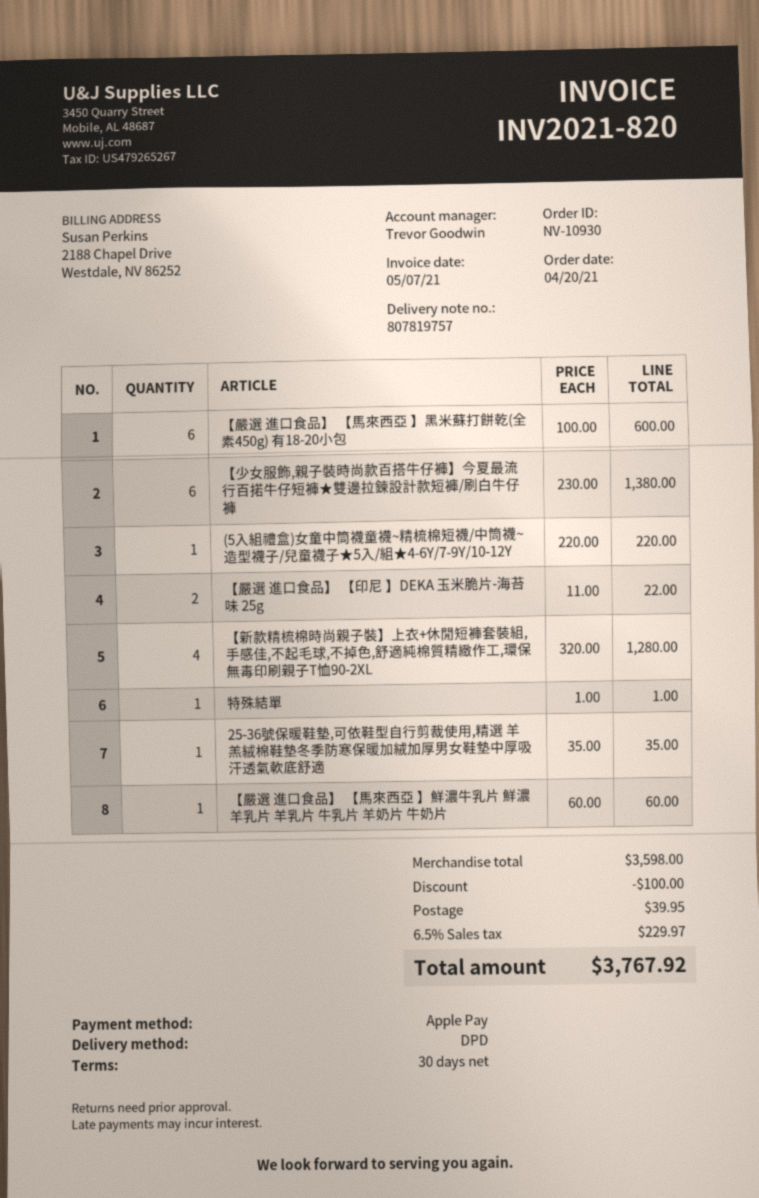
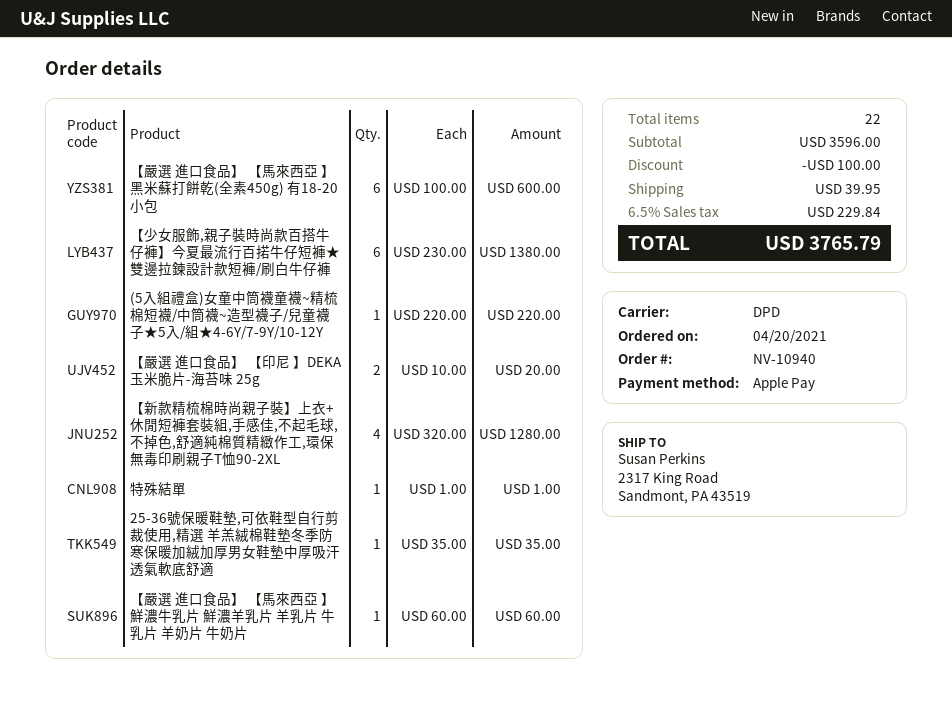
order number: NV-10930 -> NV-10940
【嚴選 進口食品】 【印尼 】DEKA 玉米脆片-海苔味 25g: 2 x 11.00 = 22.00 -> 2 x 10.00 = 20.00
subtotal: 3598.00 -> 3596.00
tax: 6.5% = 229.97 -> 6.5% = 229.84
total: 3767.92 -> 3765.79

